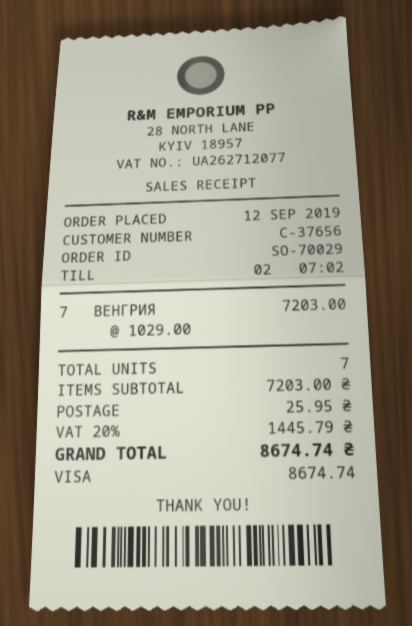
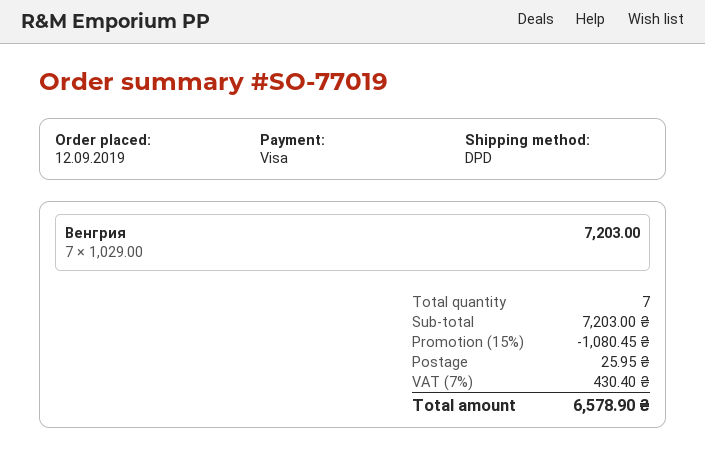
order number: SO-70029 -> SO-77019
discount: none -> 15% = 1080.45
tax: 20% = 1445.79 -> 7% = 430.40
total: 8674.74 -> 6578.90

